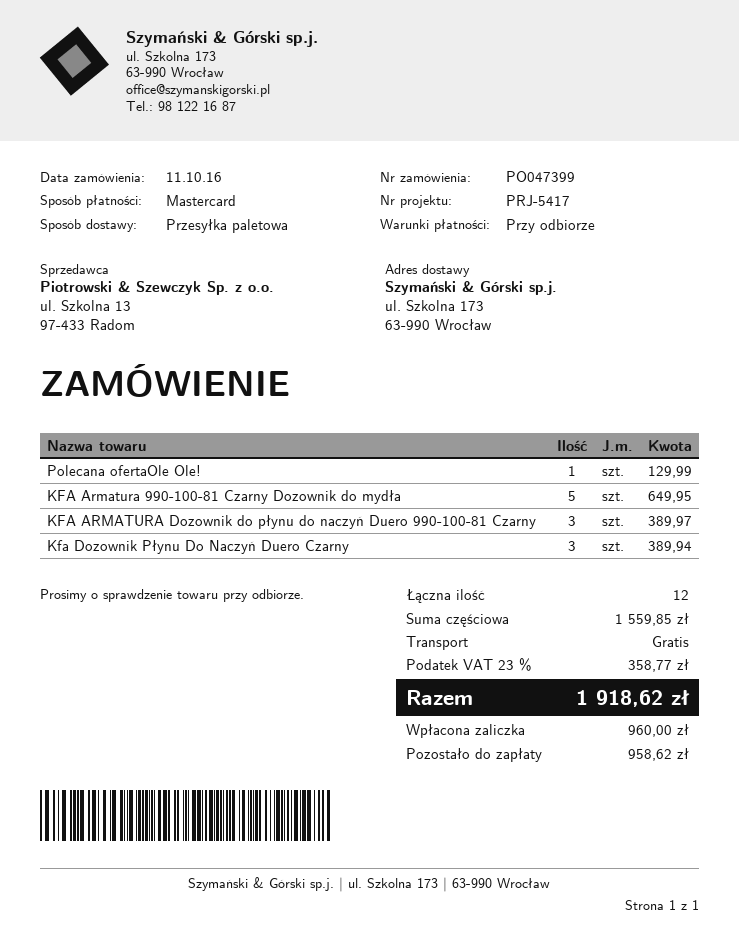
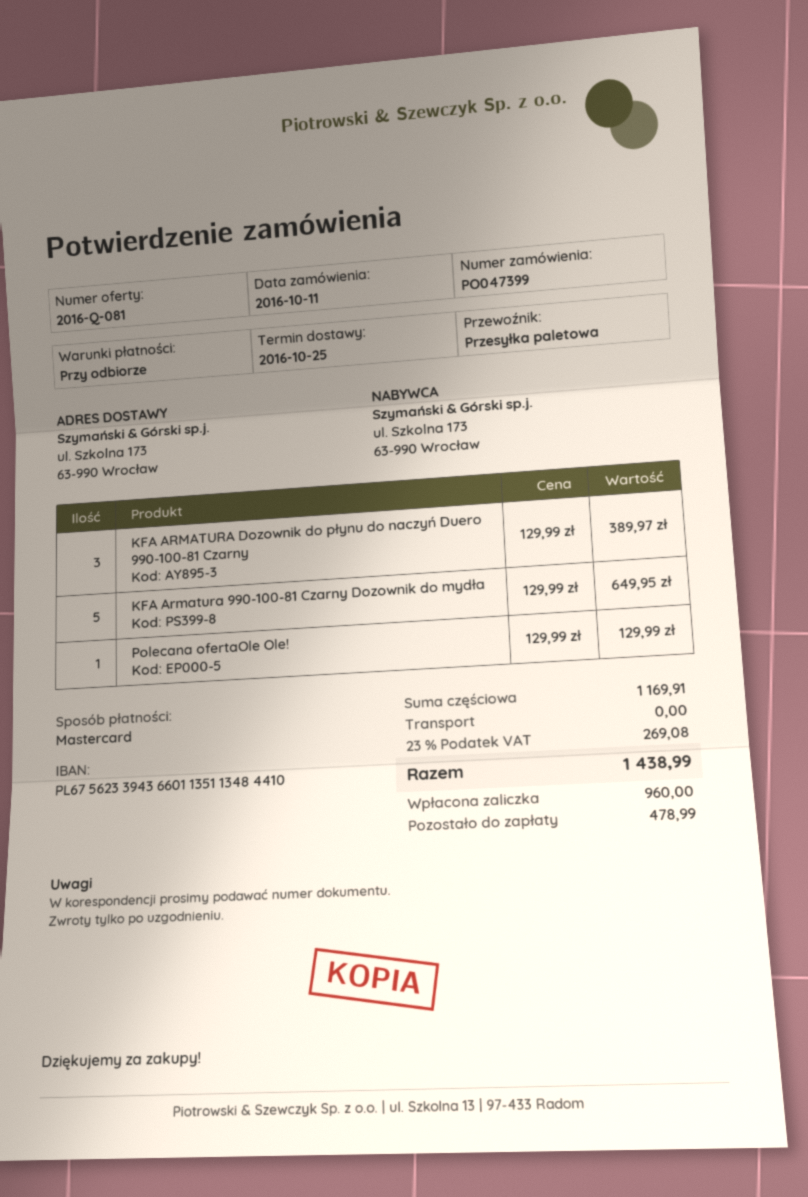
Kfa Dozownik Płynu Do Naczyń Duero Czarny: 3 for 389.94 -> none
subtotal: 1559.85 -> 1169.91
tax: 23% = 358.77 -> 23% = 269.08
total: 1918.62 -> 1438.99
balance: 958.62 -> 478.99

